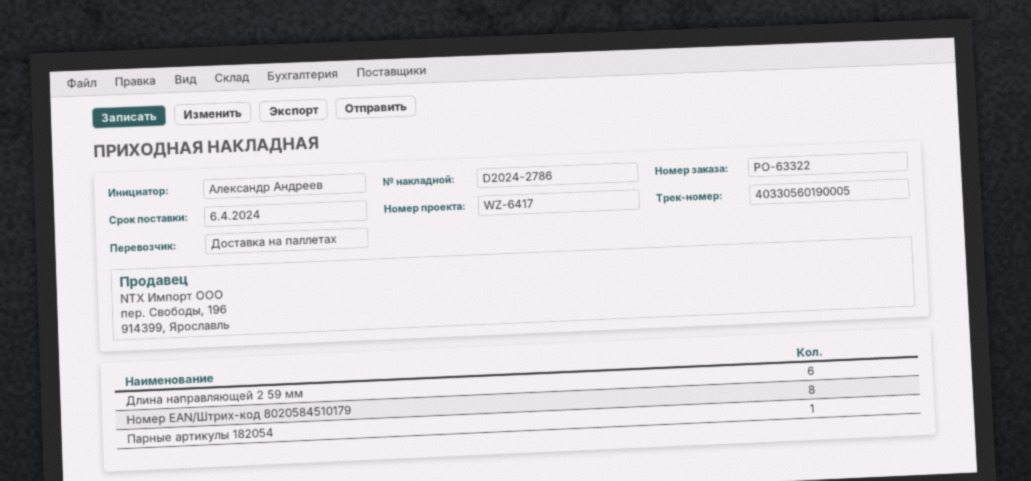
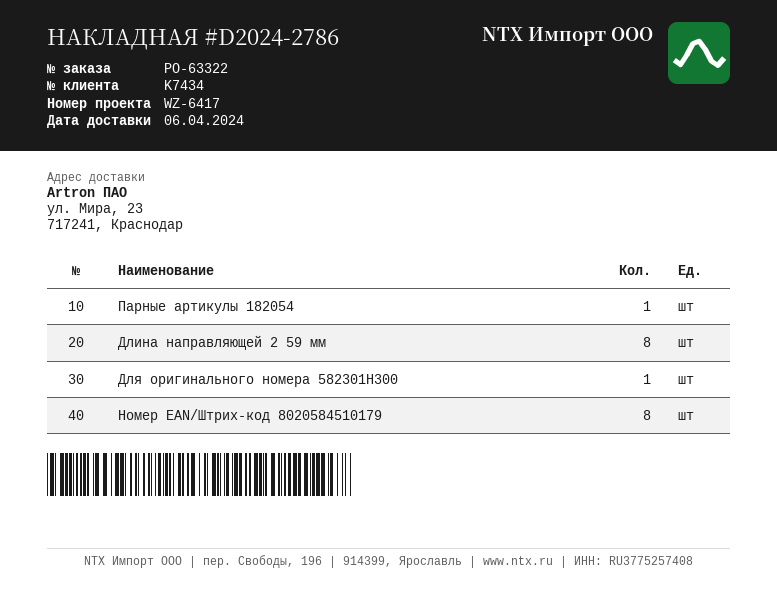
Длина направляющей 2 59 мм: 6 -> 8
Для оригинального номера 582301H300: none -> 1

